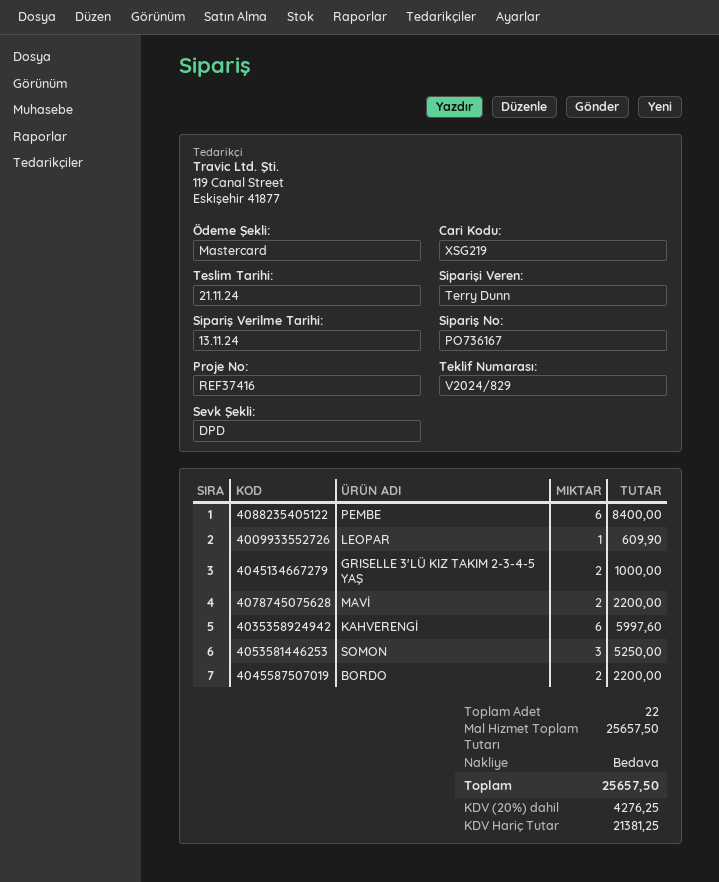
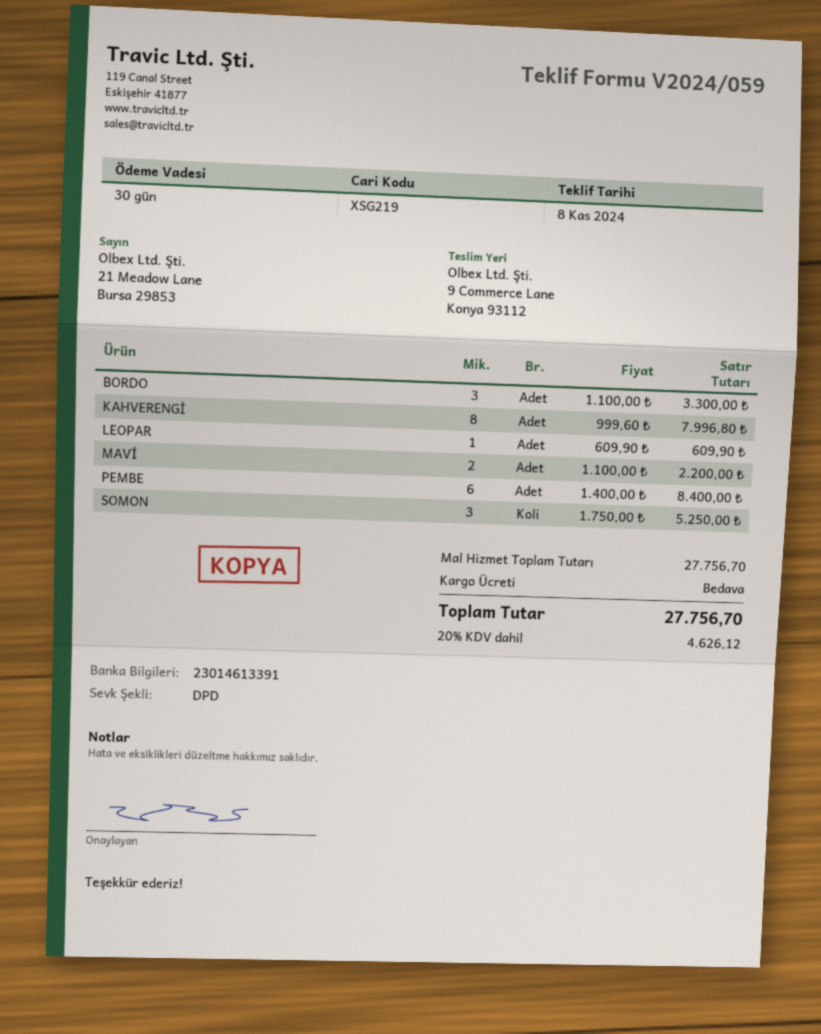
quote number: V2024/829 -> V2024/059
GRISELLE 3'LÜ KIZ TAKIM 2-3-4-5 YAŞ: 2 for 1000.00 -> none
KAHVERENGİ: 6 for 5997.60 -> 8 for 7996.80
BORDO: 2 for 2200.00 -> 3 for 3300.00
subtotal: 25657.50 -> 27756.70
tax: 20% = 4276.25 -> 20% = 4626.12
total: 25657.50 -> 27756.70

